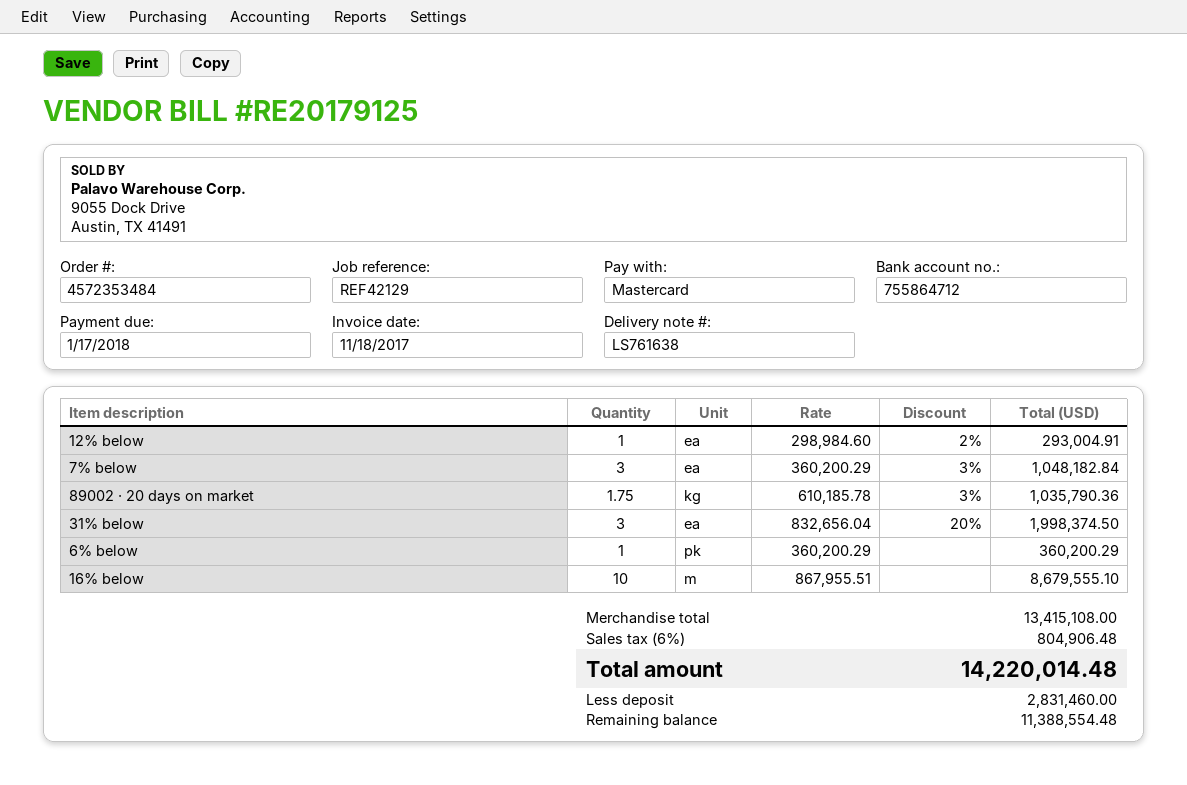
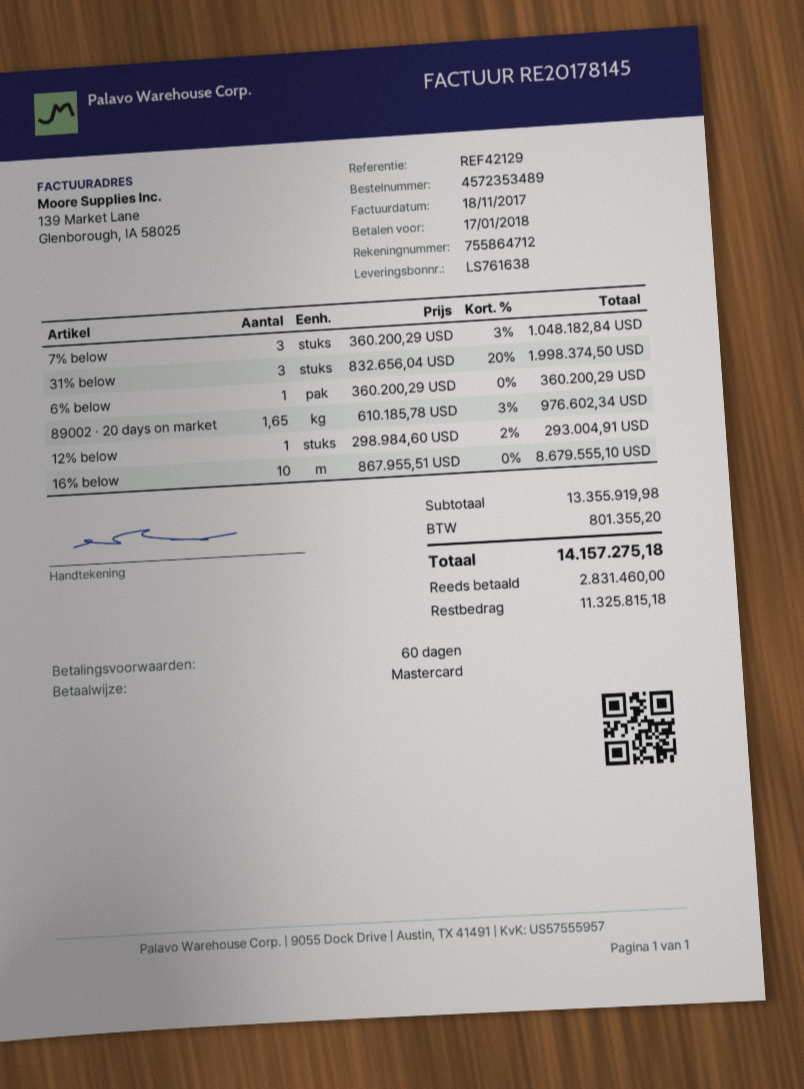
order number: 4572353484 -> 4572353489
invoice number: RE20179125 -> RE20178145
89002 · 20 days on market: 1.75 x 610185.78 - 3% = 1035790.36 -> 1.65 x 610185.78 - 3% = 976602.34
subtotal: 13415108.00 -> 13355919.98
tax: 804906.48 -> 801355.20
total: 14220014.48 -> 14157275.18
balance: 11388554.48 -> 11325815.18

